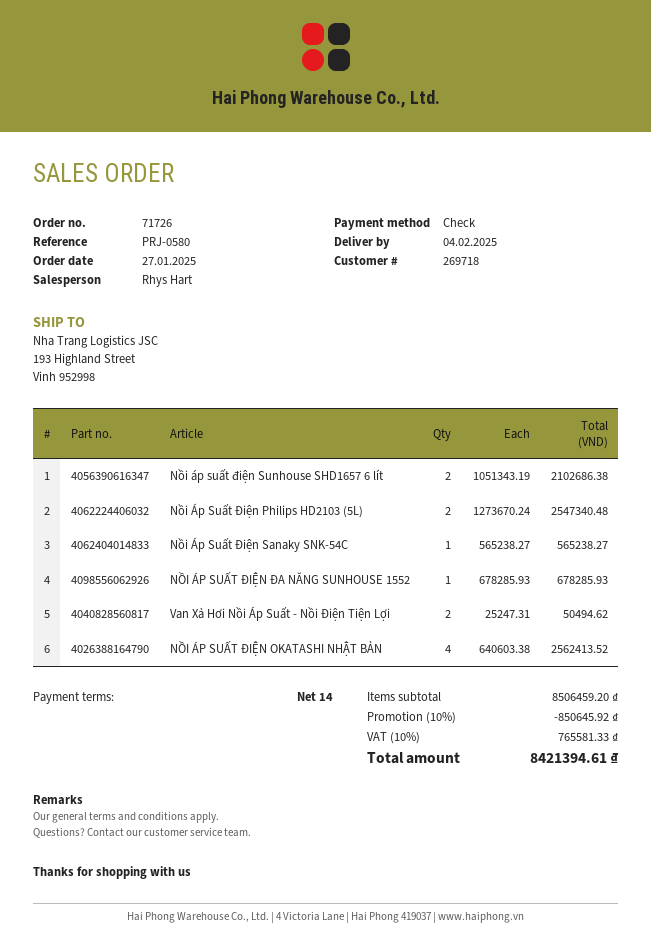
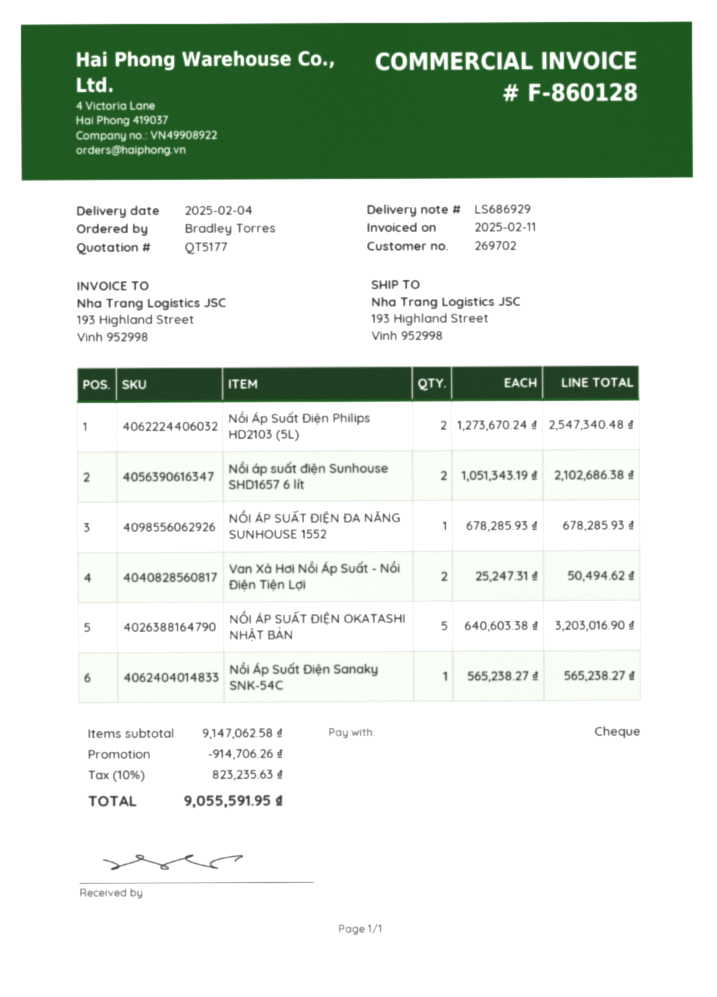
customer number: 269718 -> 269702
NỒI ÁP SUẤT ĐIỆN OKATASHI NHẬT BẢN: 4 x 640603.38 = 2562413.52 -> 5 x 640603.38 = 3203016.90
subtotal: 8506459.20 -> 9147062.58
discount: 850645.92 -> 914706.26
tax: 10% = 765581.33 -> 10% = 823235.63
total: 8421394.61 -> 9055591.95

